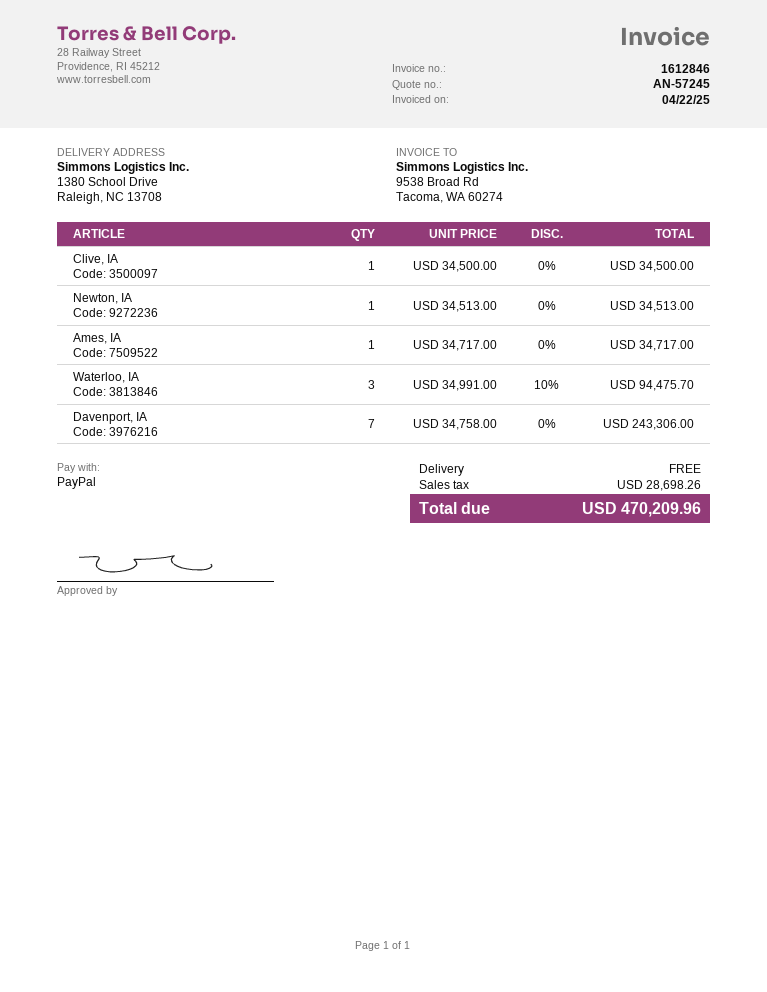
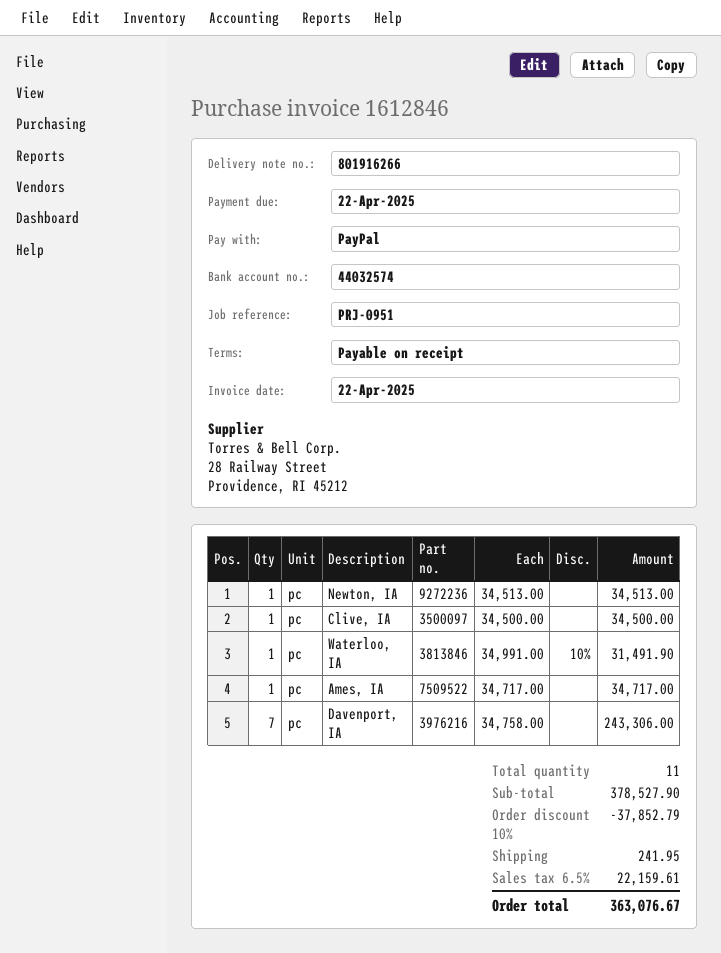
Waterloo, IA: 3 x 34991.00 - 10% = 94475.70 -> 1 x 34991.00 - 10% = 31491.90
discount: none -> 10% = 37852.79
shipping: 0.00 -> 241.95
tax: 28698.26 -> 22159.61
total: 470209.96 -> 363076.67

